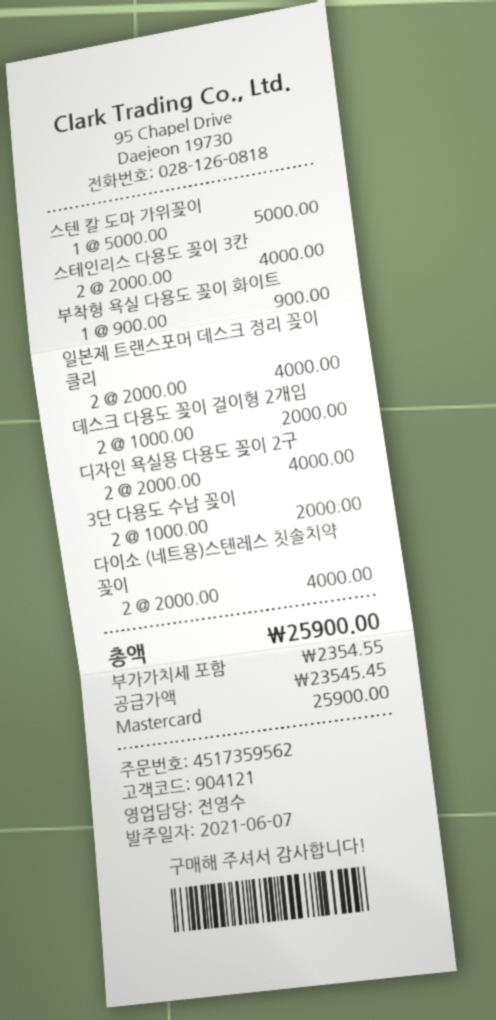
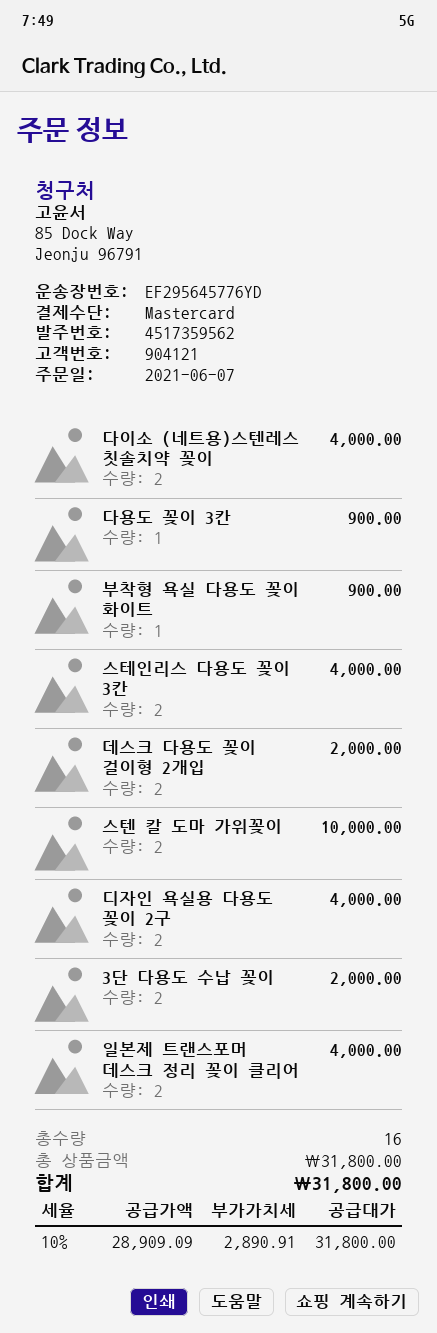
스텐 칼 도마 가위꽂이: 1 for 5000.00 -> 2 for 10000.00
다용도 꽂이 3칸: none -> 1 for 900.00
net: 23545.45 -> 28909.09
tax: 2354.55 -> 2890.91
total: 25900.00 -> 31800.00

